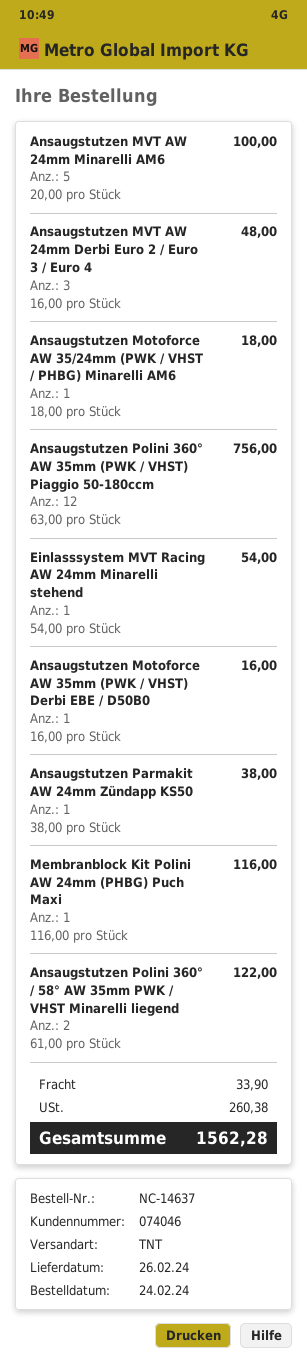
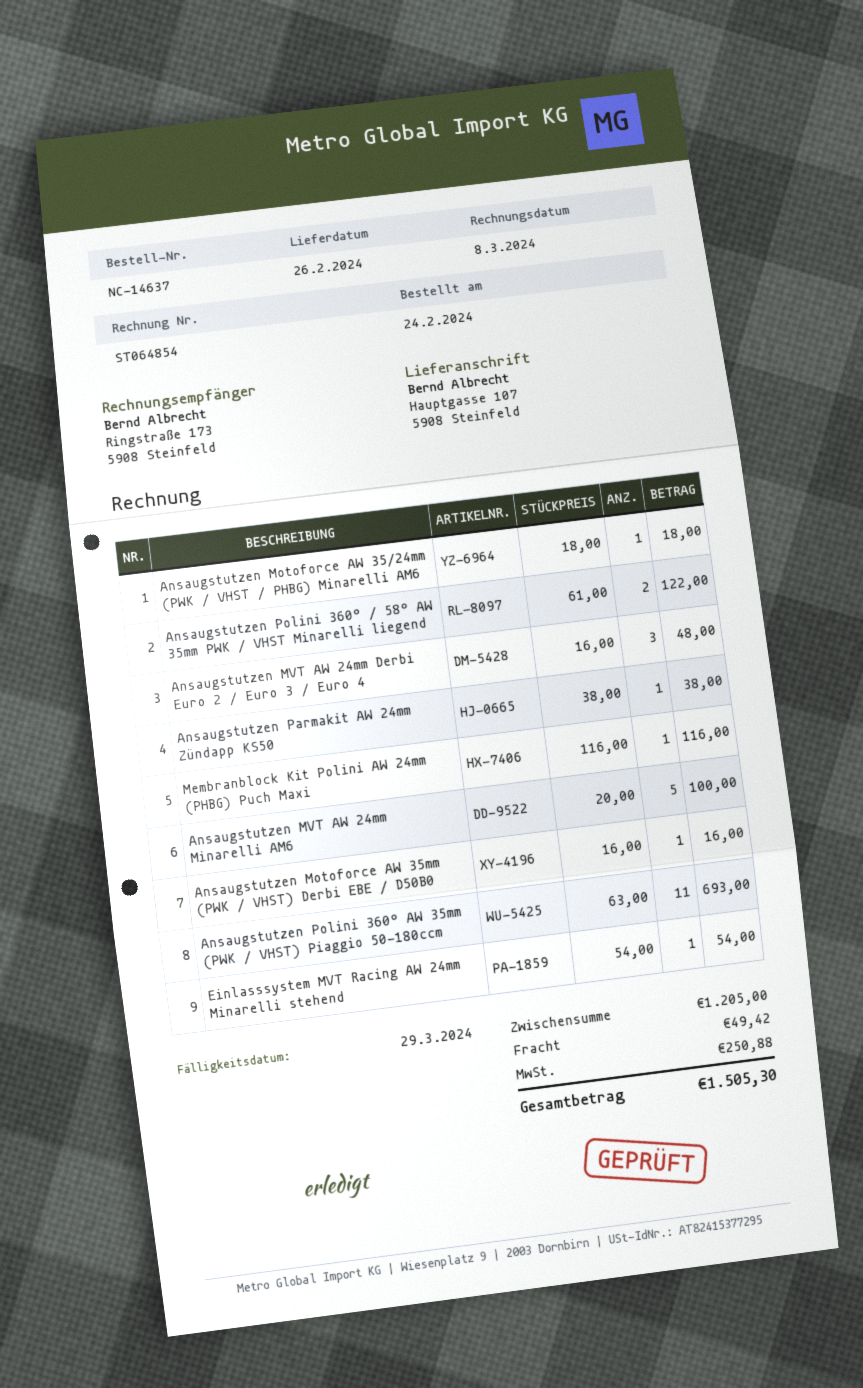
Ansaugstutzen Polini 360° AW 35mm (PWK / VHST) Piaggio 50-180ccm: 12 x 63.00 = 756.00 -> 11 x 63.00 = 693.00
shipping: 33.90 -> 49.42
tax: 260.38 -> 250.88
total: 1562.28 -> 1505.30

